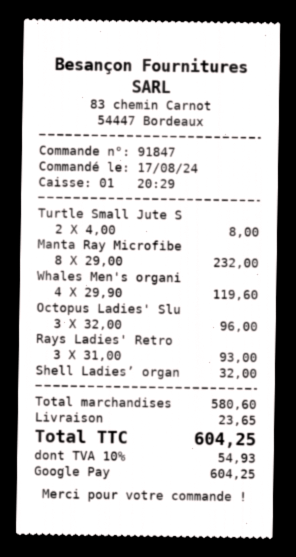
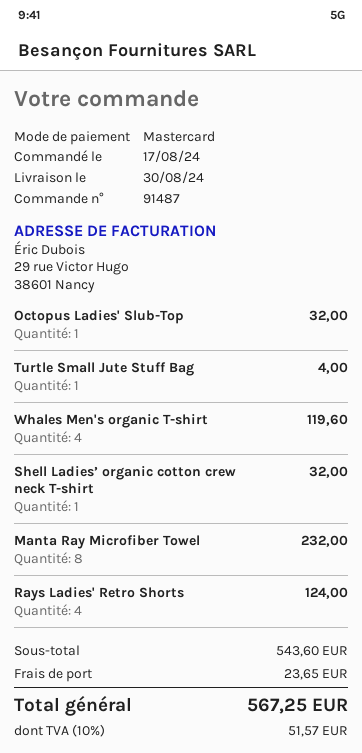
order number: 91847 -> 91487
payment method: Google Pay -> Mastercard
Turtle Small Jute S: 2 for 8.00 -> 1 for 4.00
Octopus Ladies' Slu: 3 for 96.00 -> 1 for 32.00
Rays Ladies' Retro: 3 for 93.00 -> 4 for 124.00
subtotal: 580.60 -> 543.60
tax: 10% = 54.93 -> 10% = 51.57
total: 604.25 -> 567.25

